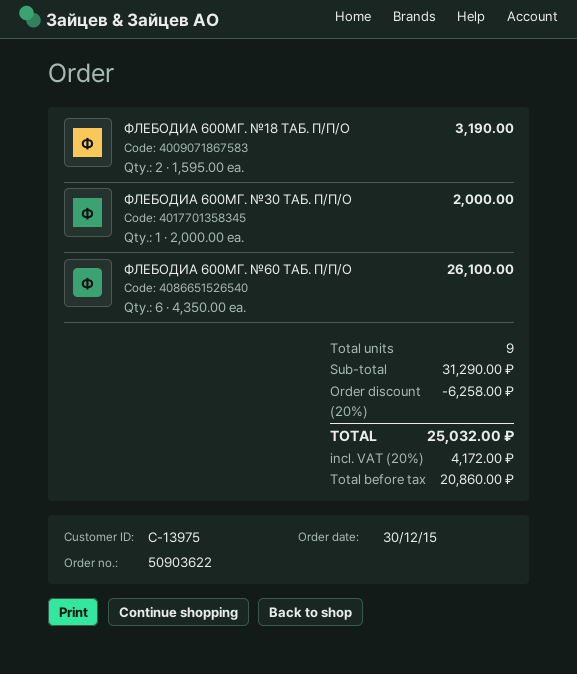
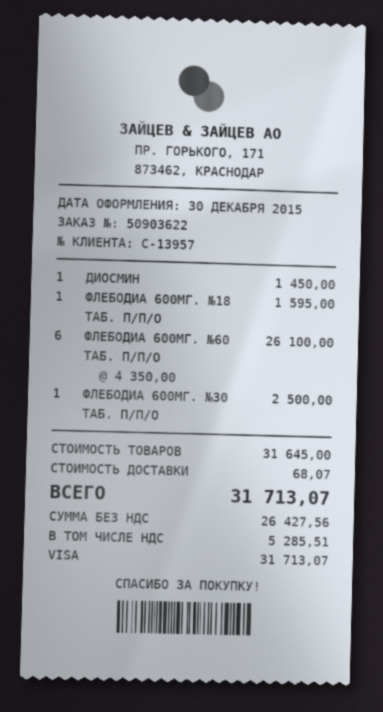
customer number: C-13975 -> C-13957
ФЛЕБОДИА 600МГ. №18 ТАБ. П/П/О: 2 x 1595.00 = 3190.00 -> 1 x 1595.00 = 1595.00
ФЛЕБОДИА 600МГ. №30 ТАБ. П/П/О: 1 x 2000.00 = 2000.00 -> 1 x 2500.00 = 2500.00
ДИОСМИН: none -> 1 x 1450.00 = 1450.00
subtotal: 31290.00 -> 31645.00
discount: 20% = 6258.00 -> none
shipping: none -> 68.07
net: 20860.00 -> 26427.56
tax: 4172.00 -> 5285.51
total: 25032.00 -> 31713.07

